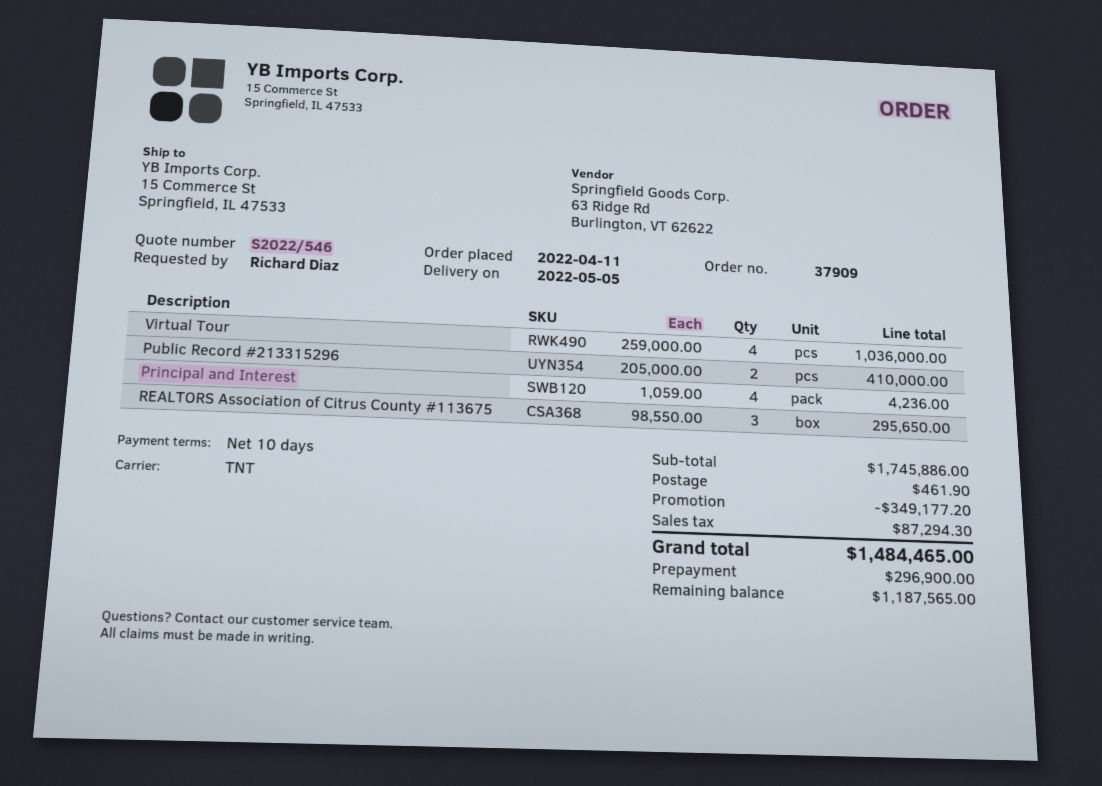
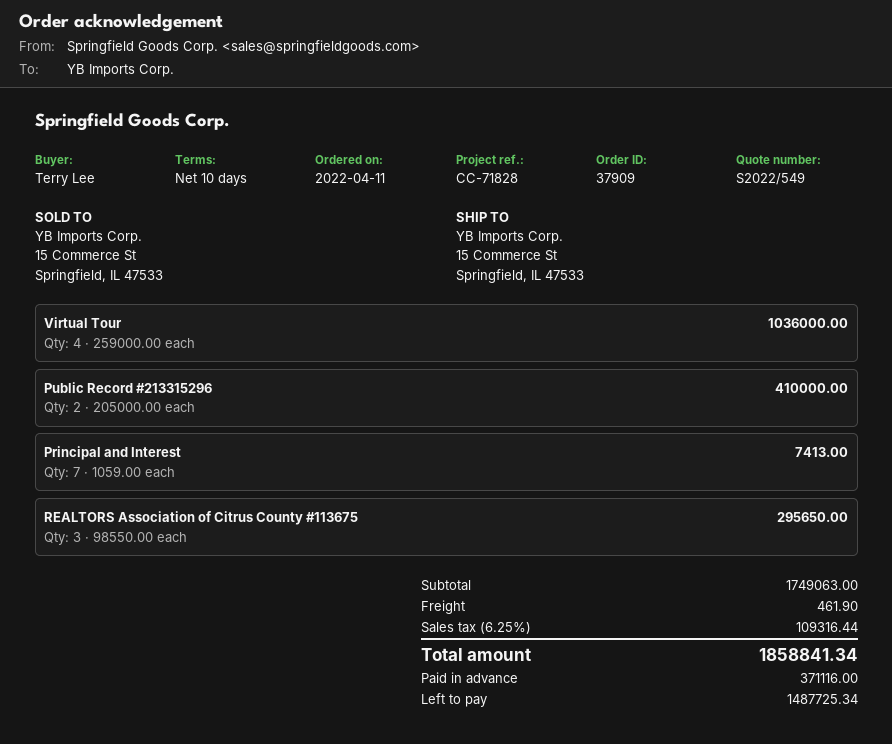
quote number: S2022/546 -> S2022/549
ordered by: Richard Diaz -> Terry Lee
Principal and Interest: 4 x 1059.00 = 4236.00 -> 7 x 1059.00 = 7413.00
subtotal: 1745886.00 -> 1749063.00
discount: 349177.20 -> none
tax: 87294.30 -> 109316.44
total: 1484465.00 -> 1858841.34
deposit: 296900.00 -> 371116.00
balance: 1187565.00 -> 1487725.34

